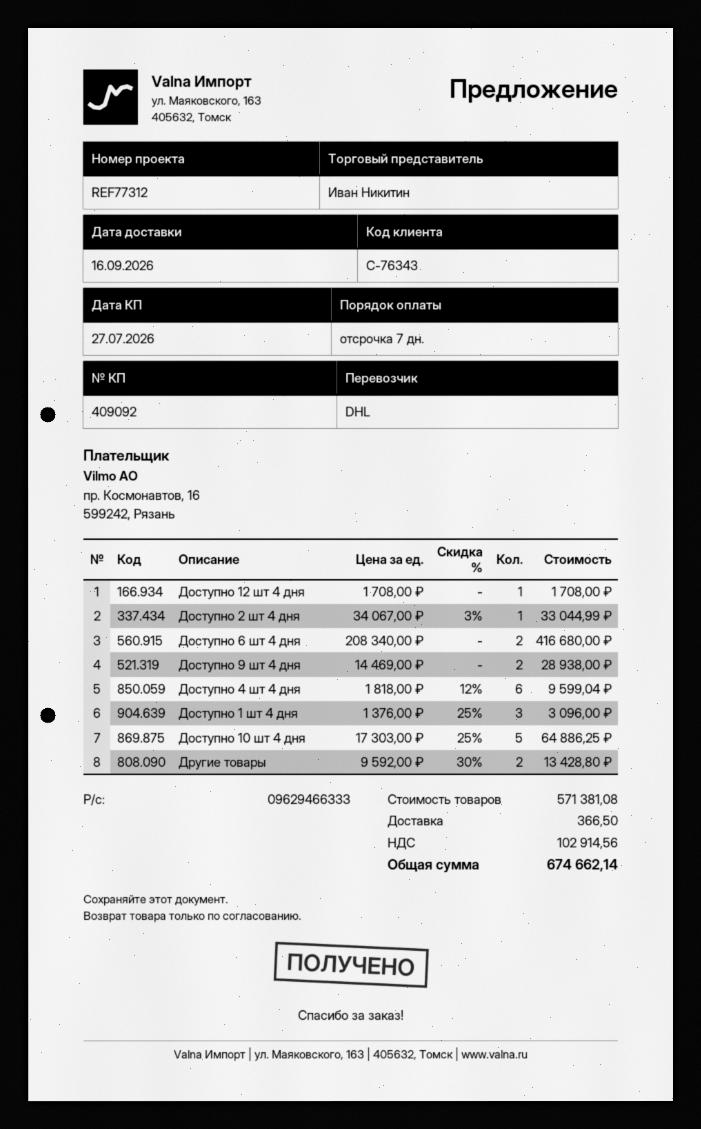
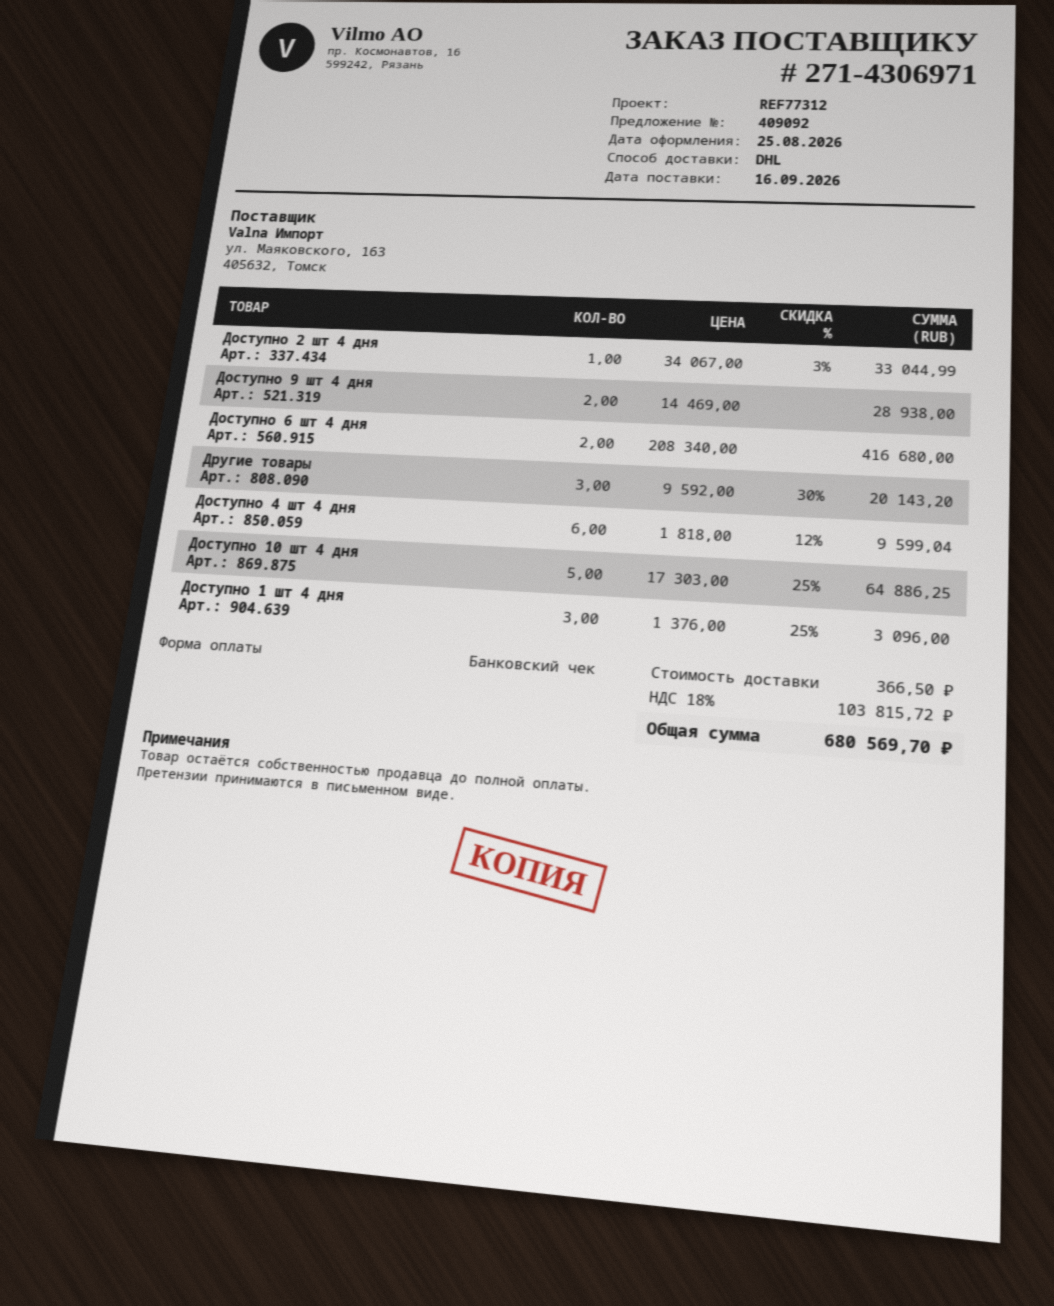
Доступно 12 шт 4 дня: 1 x 1708.00 = 1708.00 -> none
Другие товары: 2 x 9592.00 - 30% = 13428.80 -> 3 x 9592.00 - 30% = 20143.20
tax: 102914.56 -> 103815.72
total: 674662.14 -> 680569.70

